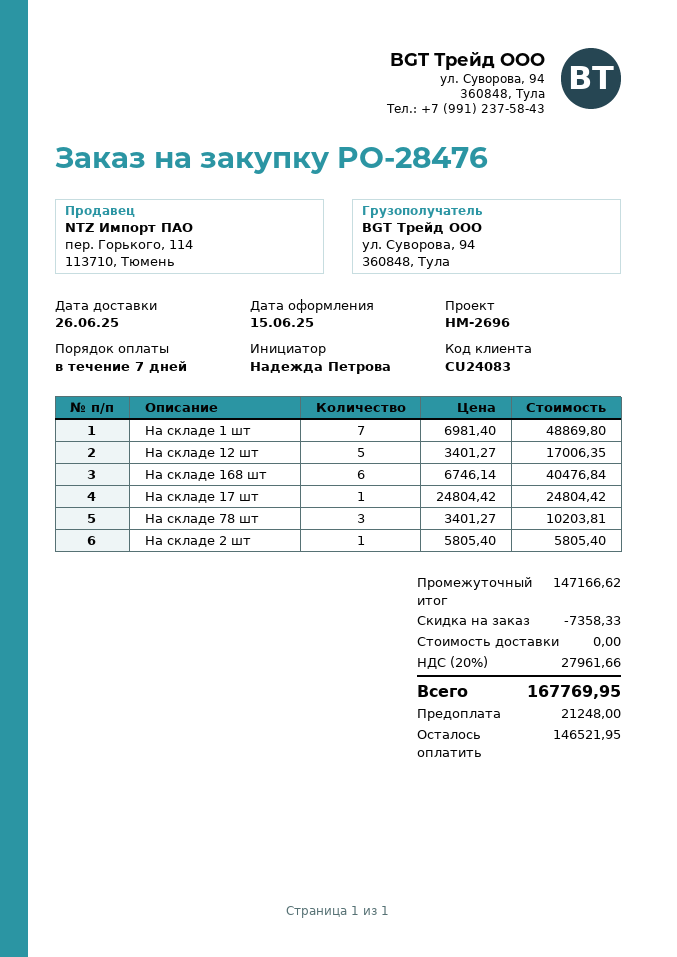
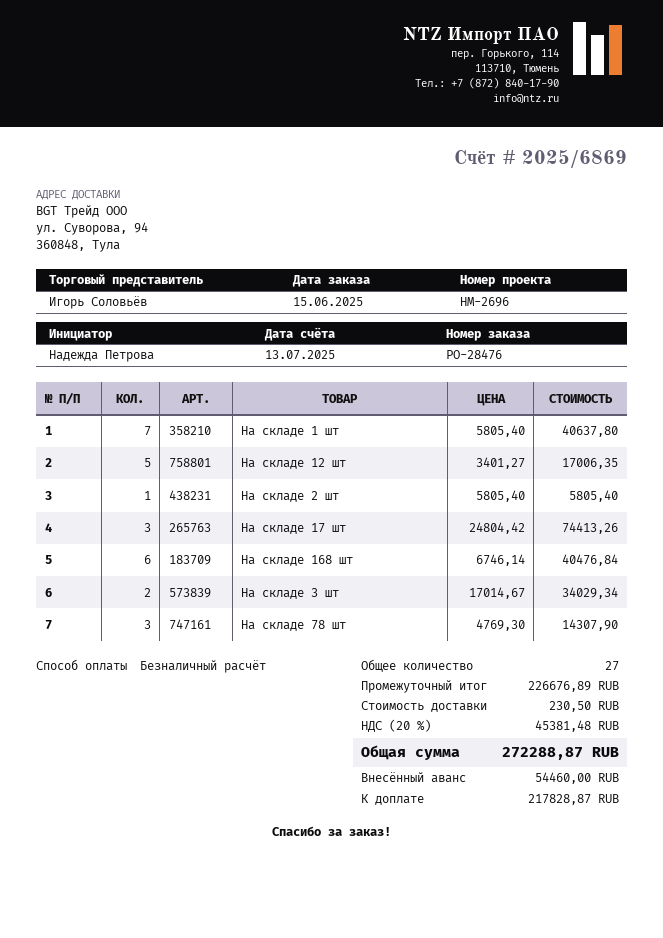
На складе 1 шт: 7 x 6981.40 = 48869.80 -> 7 x 5805.40 = 40637.80
На складе 17 шт: 1 x 24804.42 = 24804.42 -> 3 x 24804.42 = 74413.26
На складе 78 шт: 3 x 3401.27 = 10203.81 -> 3 x 4769.30 = 14307.90
На складе 3 шт: none -> 2 x 17014.67 = 34029.34
subtotal: 147166.62 -> 226676.89
discount: 7358.33 -> none
shipping: 0.00 -> 230.50
tax: 20% = 27961.66 -> 20% = 45381.48
total: 167769.95 -> 272288.87
deposit: 21248.00 -> 54460.00
balance: 146521.95 -> 217828.87

